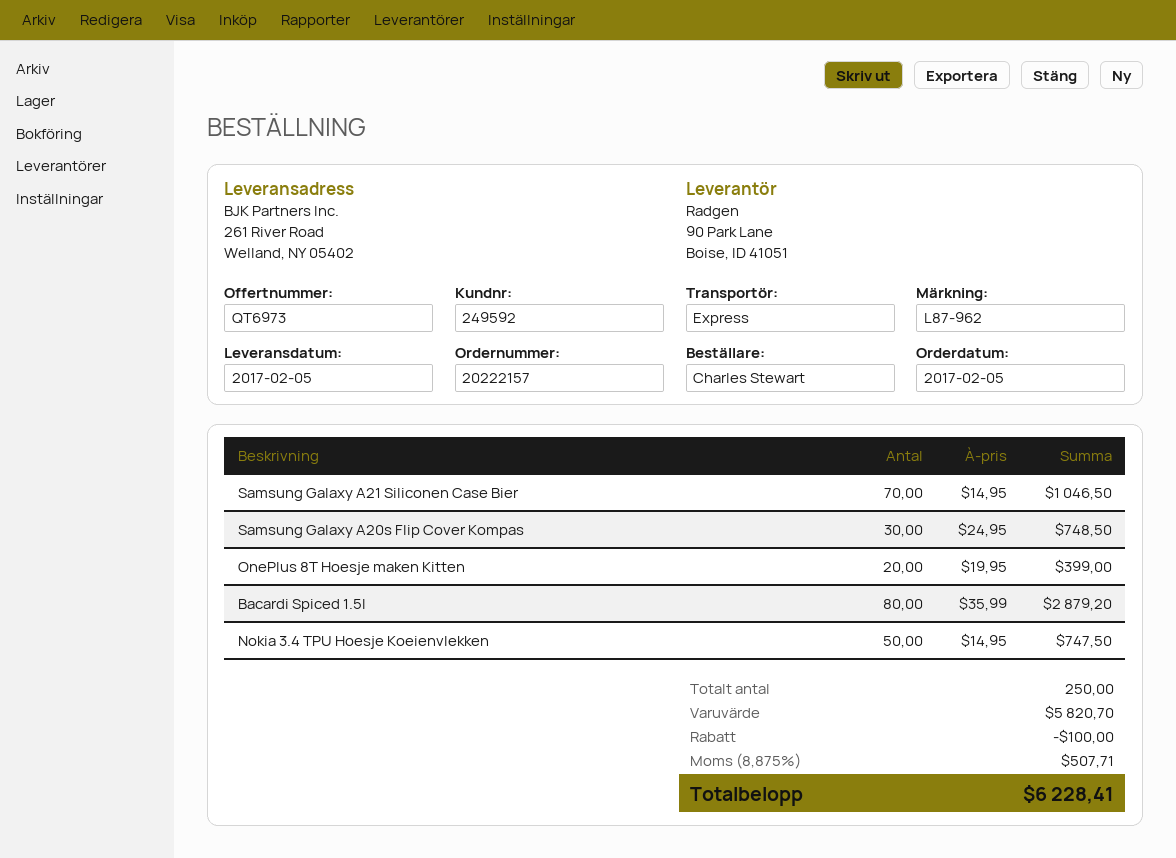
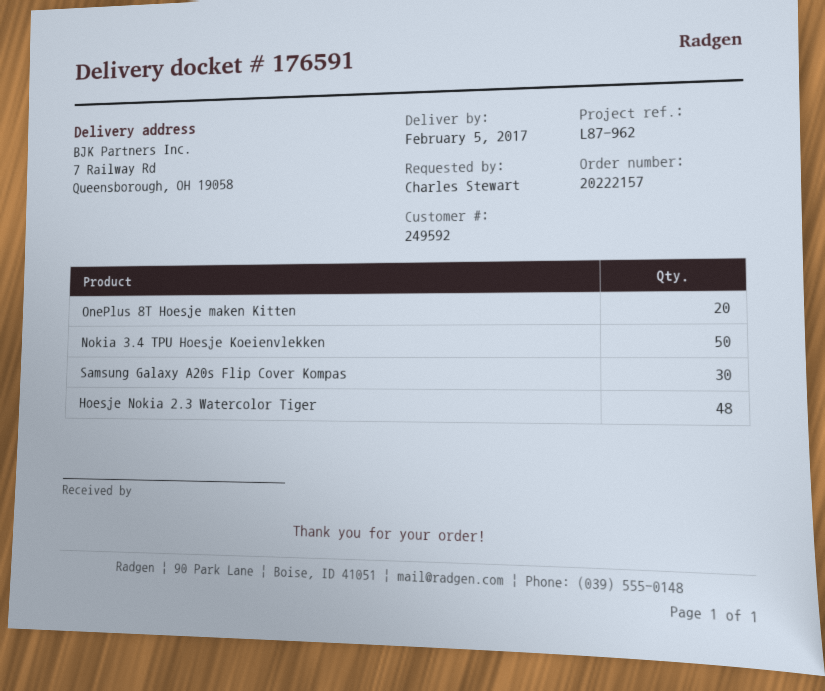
ship to: 261 River Road, Welland, NY 05402 -> 7 Railway Rd, Queensborough, OH 19058
Samsung Galaxy A21 Siliconen Case Bier: 70 -> none
Bacardi Spiced 1.5l: 80 -> none
Hoesje Nokia 2.3 Watercolor Tiger: none -> 48

